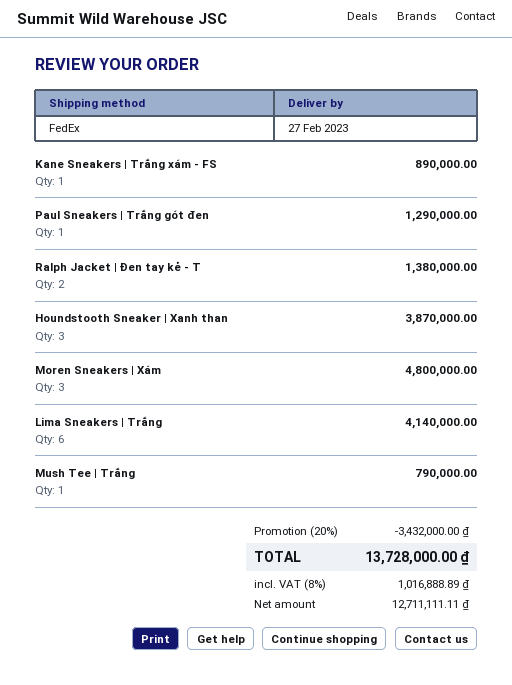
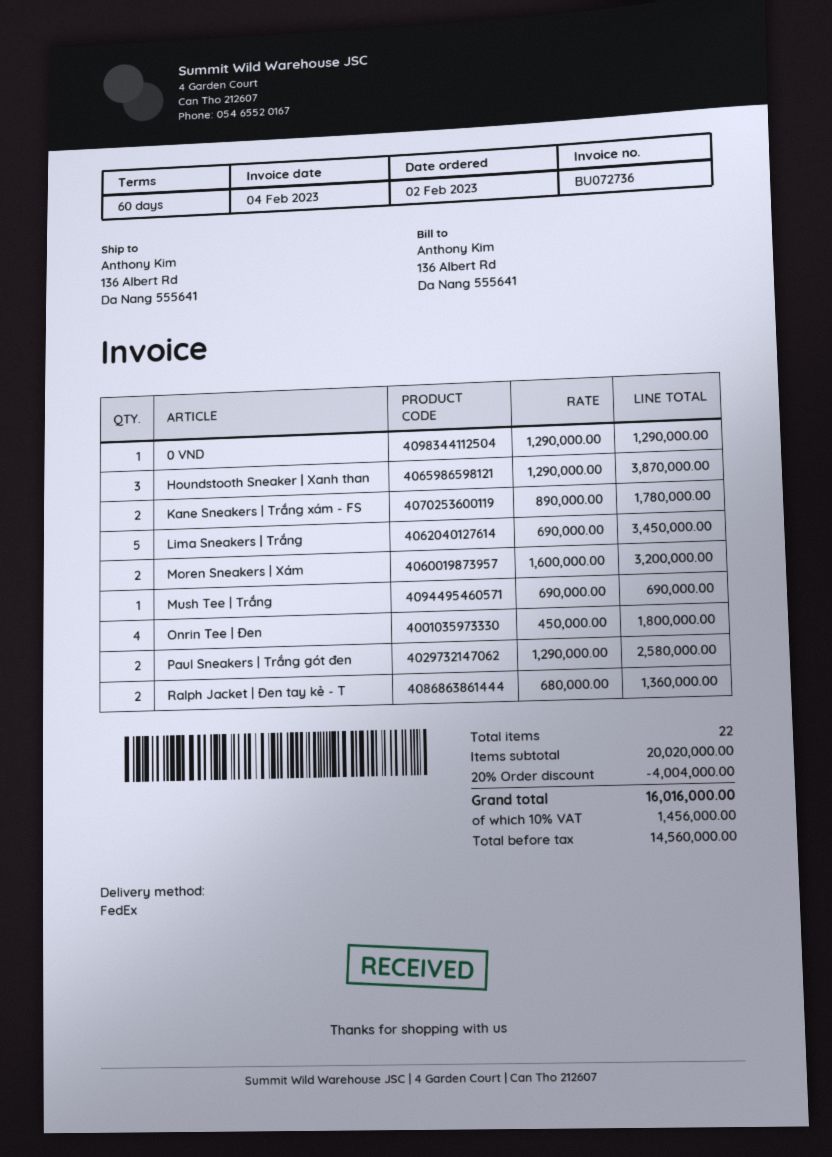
Kane Sneakers | Trắng xám - FS: 1 for 890000.00 -> 2 for 1780000.00
Paul Sneakers | Trắng gót đen: 1 for 1290000.00 -> 2 for 2580000.00
Ralph Jacket | Đen tay kẻ - T: 2 for 1380000.00 -> 2 for 1360000.00
Moren Sneakers | Xám: 3 for 4800000.00 -> 2 for 3200000.00
Lima Sneakers | Trắng: 6 for 4140000.00 -> 5 for 3450000.00
Mush Tee | Trắng: 1 for 790000.00 -> 1 for 690000.00
0 VND: none -> 1 for 1290000.00
Onrin Tee | Đen: none -> 4 for 1800000.00
discount: 20% = 3432000.00 -> 20% = 4004000.00
net: 12711111.11 -> 14560000.00
tax: 8% = 1016888.89 -> 10% = 1456000.00
total: 13728000.00 -> 16016000.00

